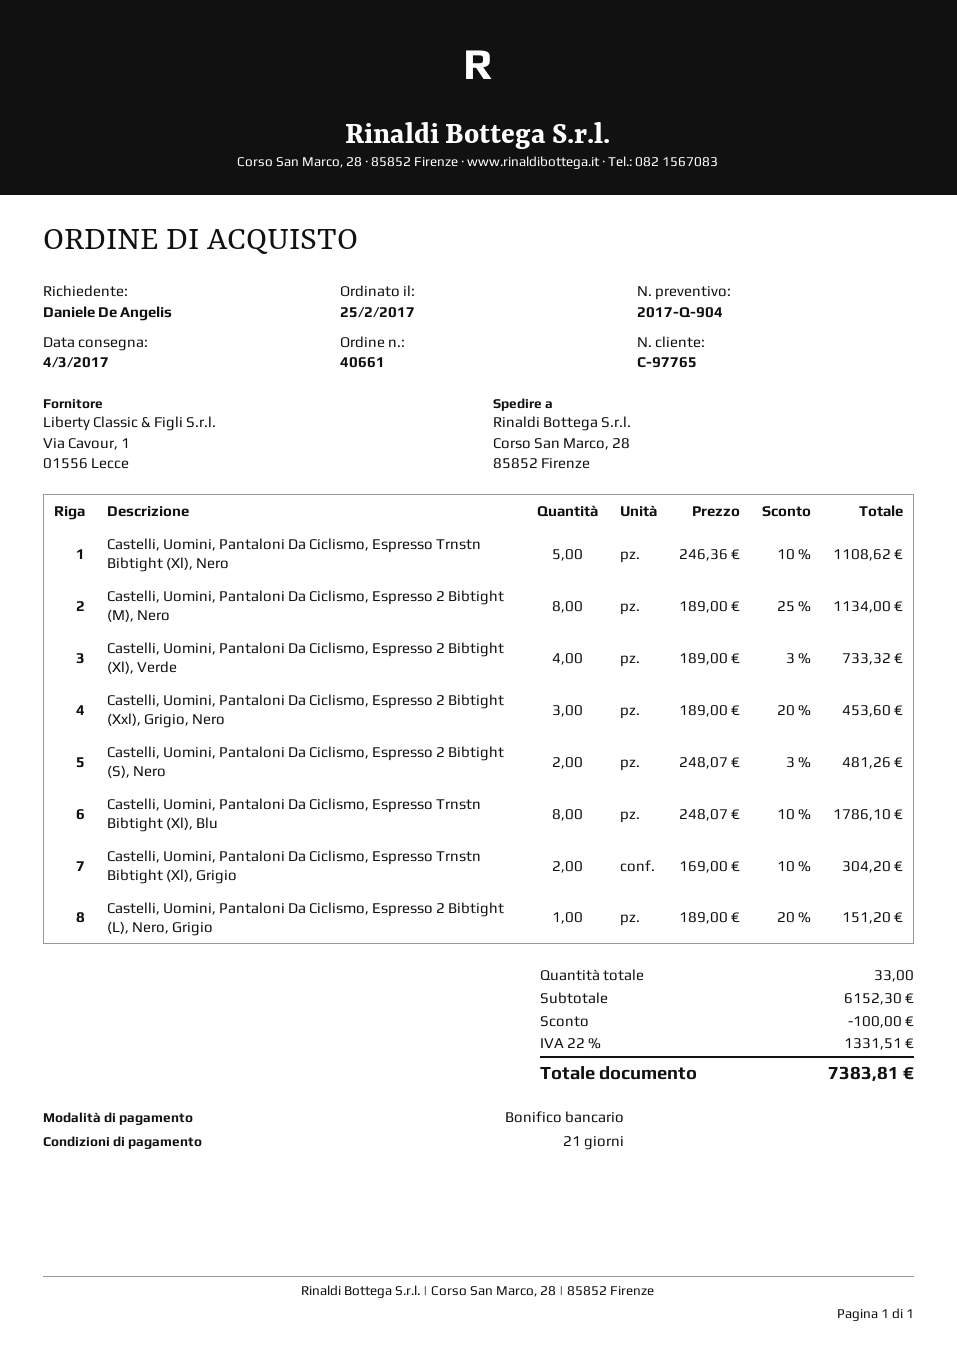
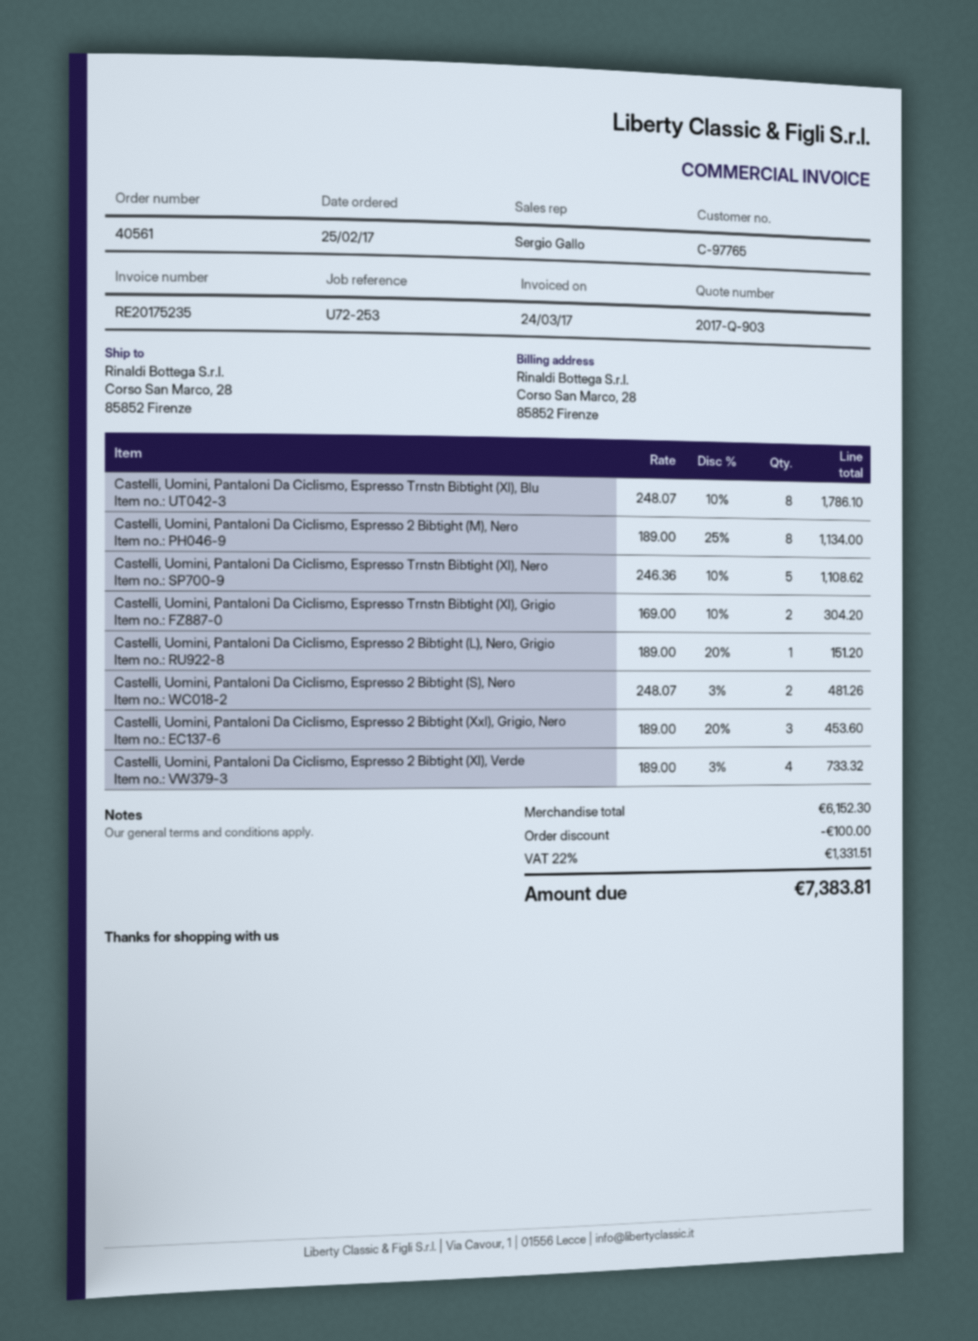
quote number: 2017-Q-904 -> 2017-Q-903
order number: 40661 -> 40561

